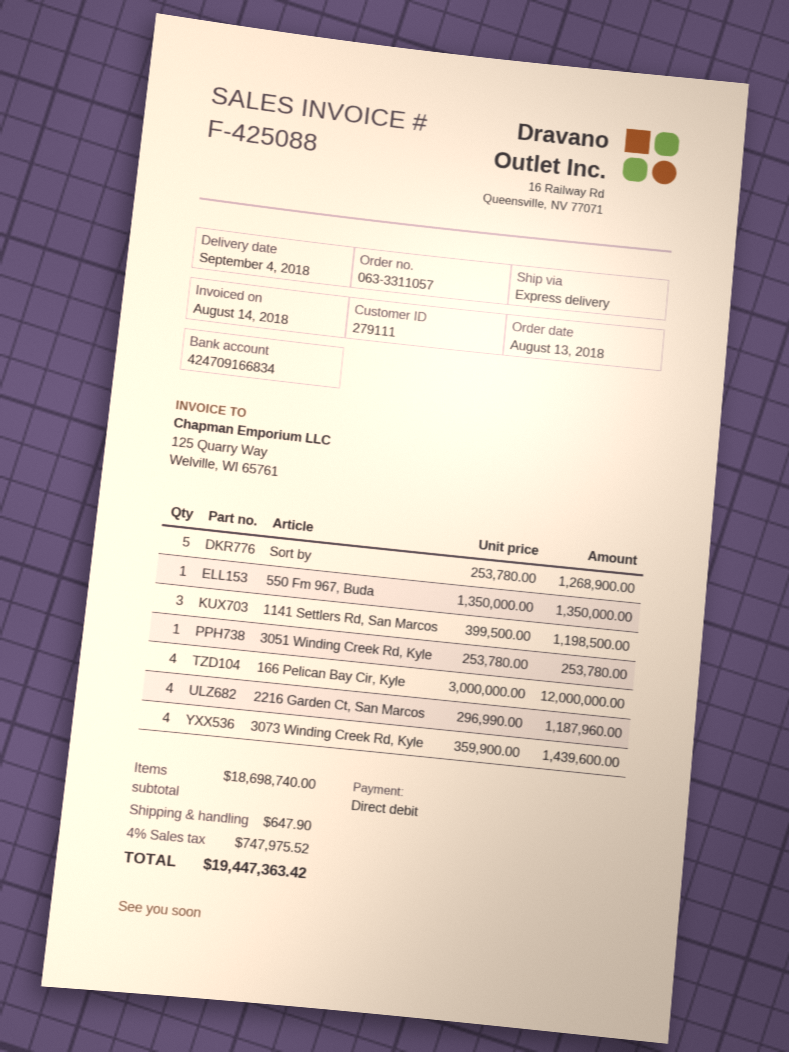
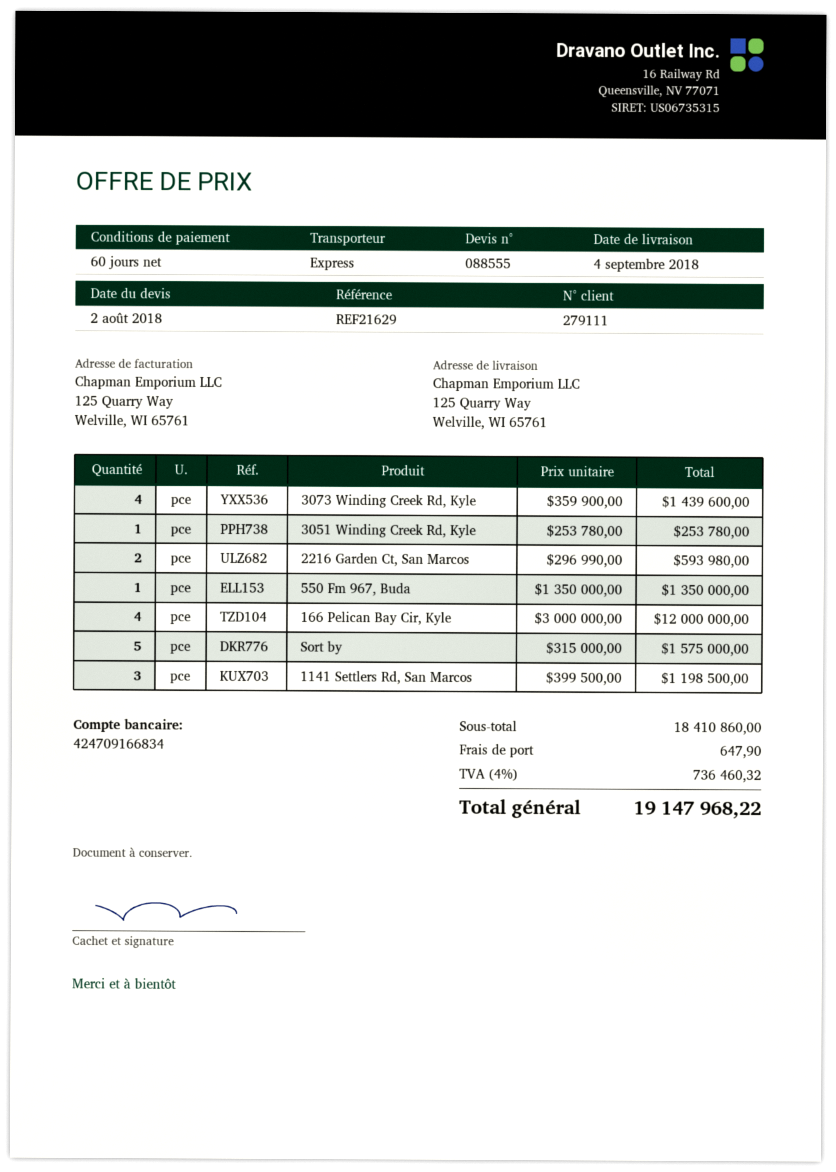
Sort by: 5 x 253780.00 = 1268900.00 -> 5 x 315000.00 = 1575000.00
2216 Garden Ct, San Marcos: 4 x 296990.00 = 1187960.00 -> 2 x 296990.00 = 593980.00
subtotal: 18698740.00 -> 18410860.00
tax: 4% = 747975.52 -> 4% = 736460.32
total: 19447363.42 -> 19147968.22

